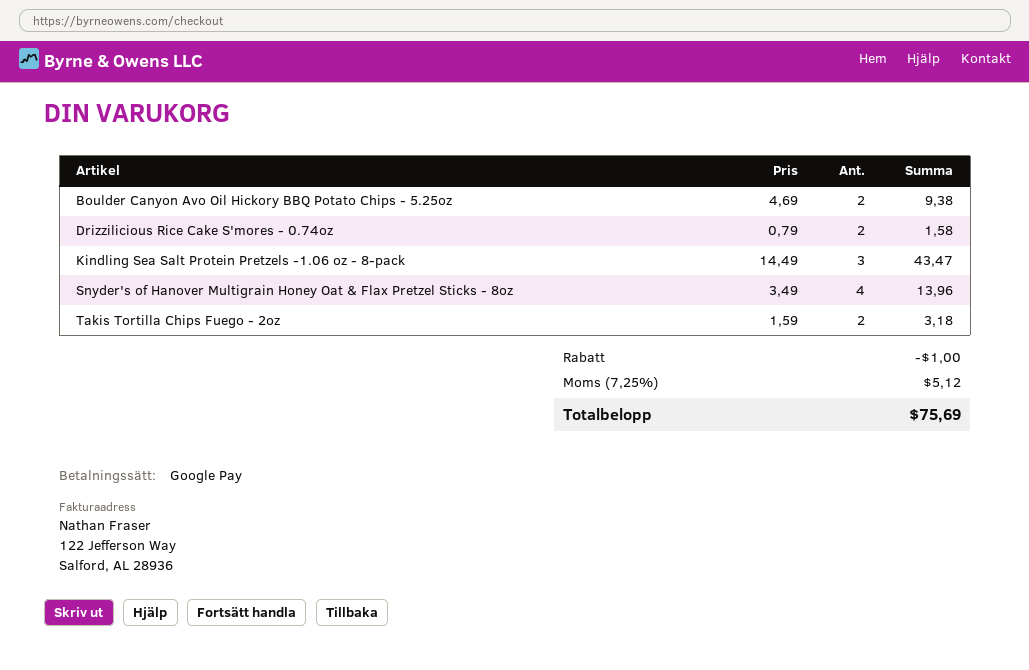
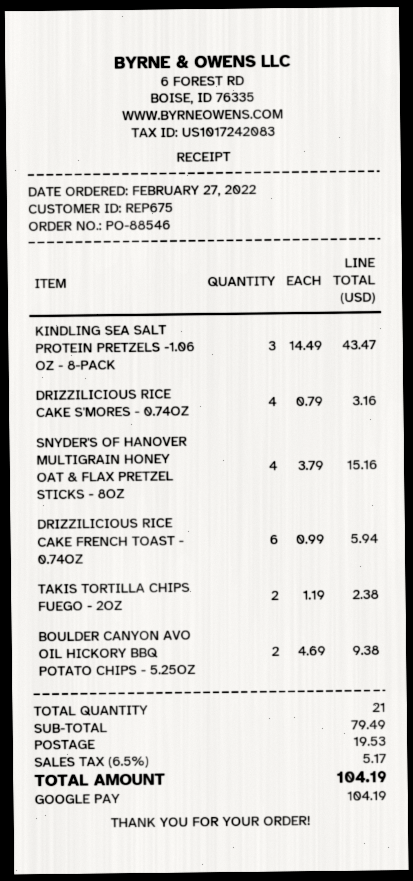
Drizzilicious Rice Cake S'mores - 0.74oz: 2 x 0.79 = 1.58 -> 4 x 0.79 = 3.16
Snyder's of Hanover Multigrain Honey Oat & Flax Pretzel Sticks - 8oz: 4 x 3.49 = 13.96 -> 4 x 3.79 = 15.16
Takis Tortilla Chips Fuego - 2oz: 2 x 1.59 = 3.18 -> 2 x 1.19 = 2.38
DRIZZILICIOUS RICE CAKE FRENCH TOAST - 0.74OZ: none -> 6 x 0.99 = 5.94
discount: 1.00 -> none
shipping: none -> 19.53
tax: 7.25% = 5.12 -> 6.5% = 5.17
total: 75.69 -> 104.19

